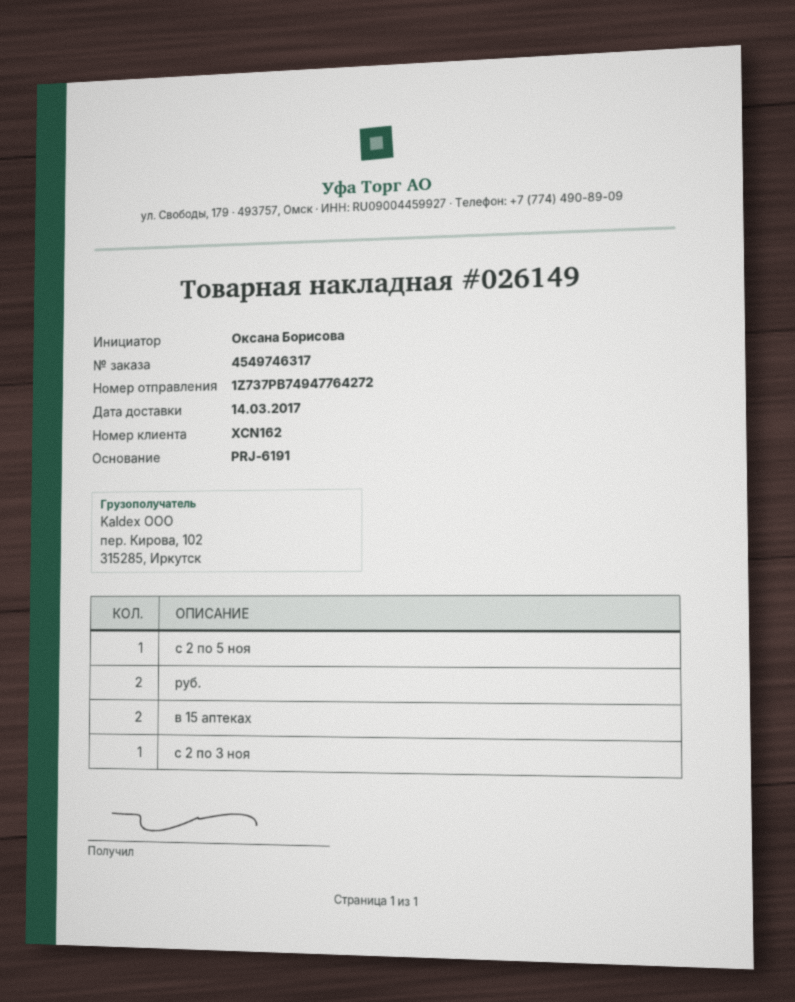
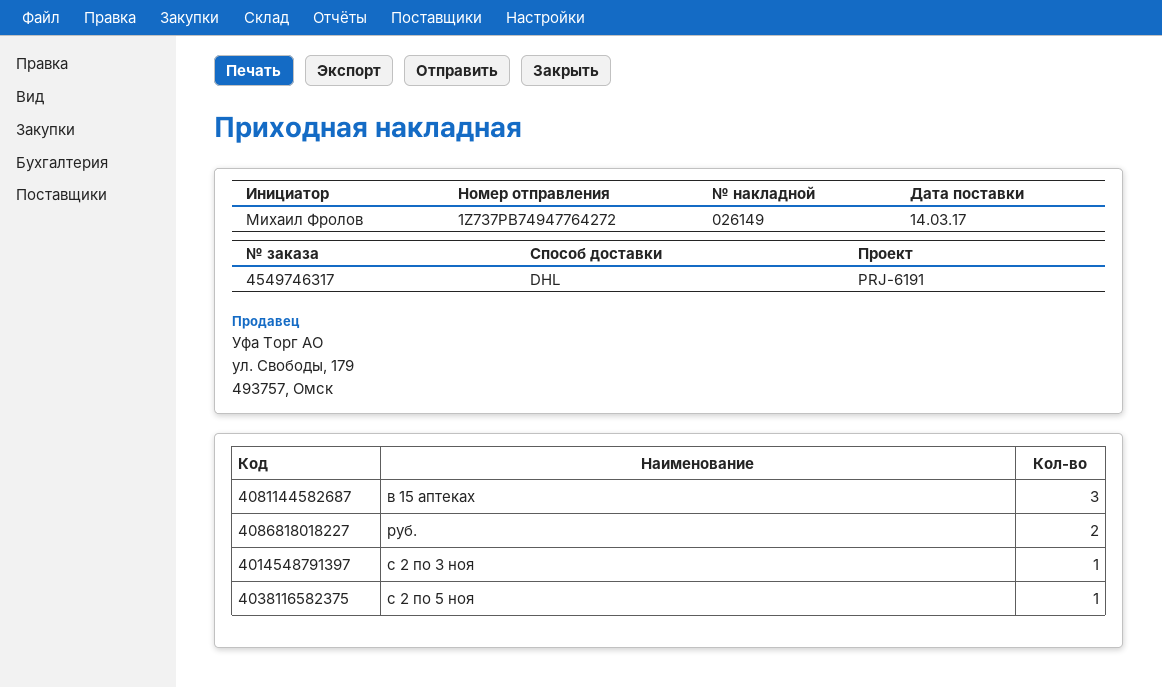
ordered by: Оксана Борисова -> Михаил Фролов
в 15 аптеках: 2 -> 3

